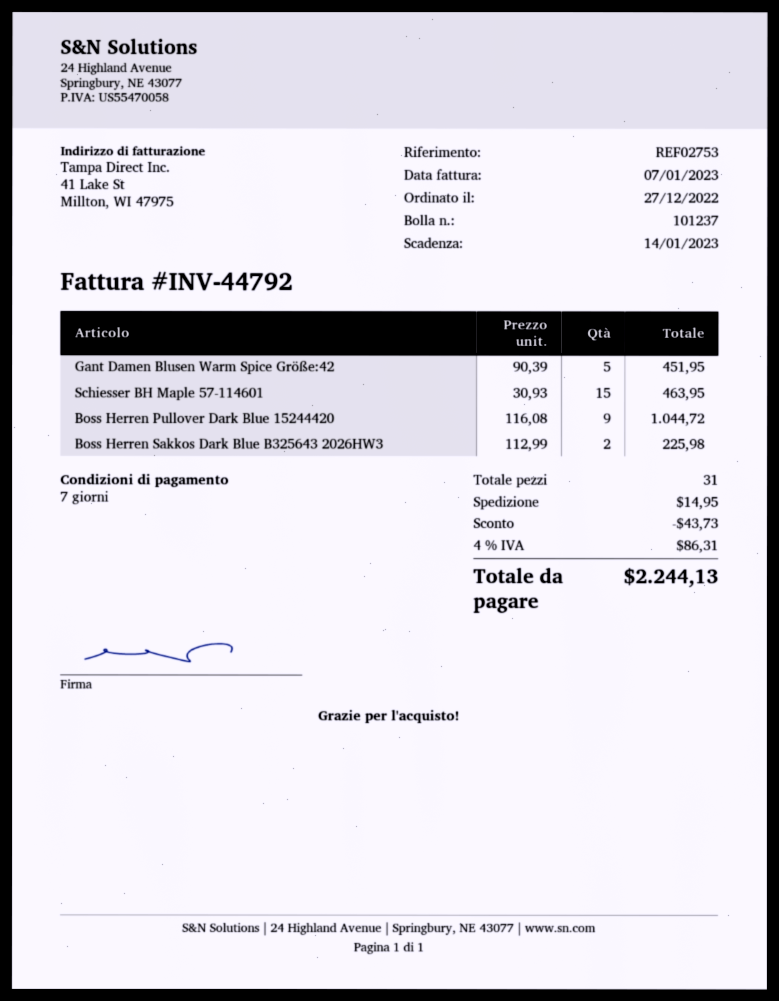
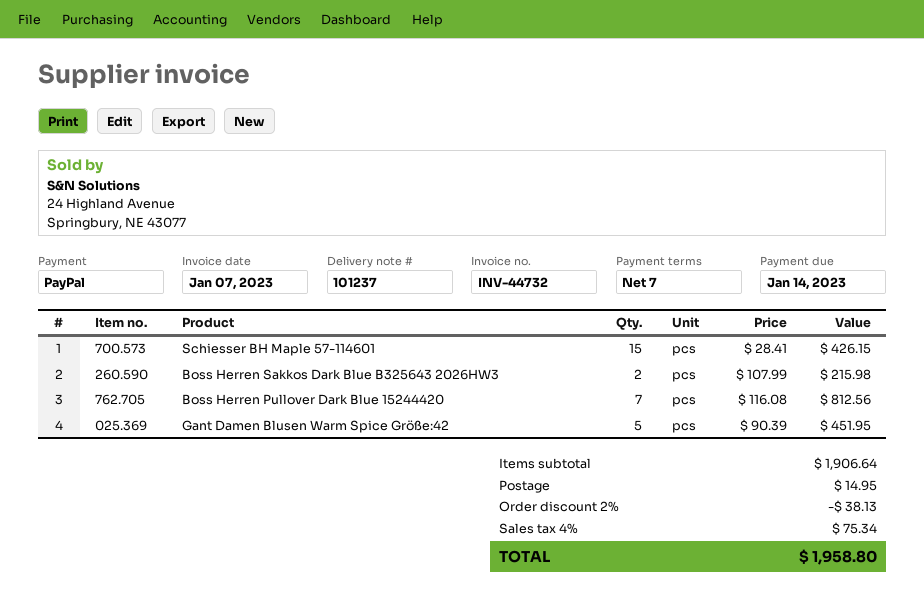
invoice number: INV-44792 -> INV-44732
Schiesser BH Maple 57-114601: 15 x 30.93 = 463.95 -> 15 x 28.41 = 426.15
Boss Herren Pullover Dark Blue 15244420: 9 x 116.08 = 1044.72 -> 7 x 116.08 = 812.56
Boss Herren Sakkos Dark Blue B325643 2026HW3: 2 x 112.99 = 225.98 -> 2 x 107.99 = 215.98
discount: 43.73 -> 38.13
tax: 4% = 86.31 -> 4% = 75.34
total: 2244.13 -> 1958.80

